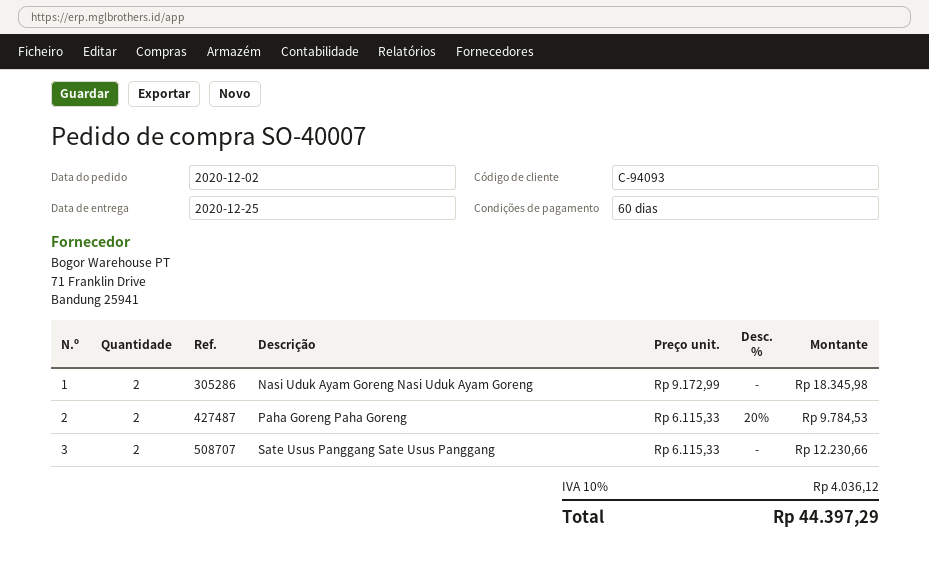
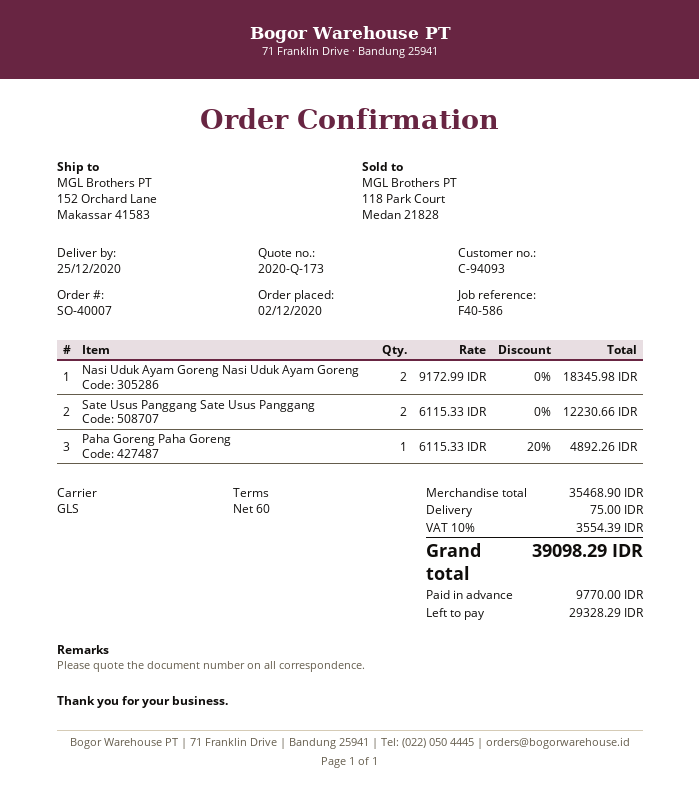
Paha Goreng Paha Goreng: 2 x 6115.33 - 20% = 9784.53 -> 1 x 6115.33 - 20% = 4892.26
shipping: none -> 75.00
tax: 10% = 4036.12 -> 10% = 3554.39
total: 44397.29 -> 39098.29

